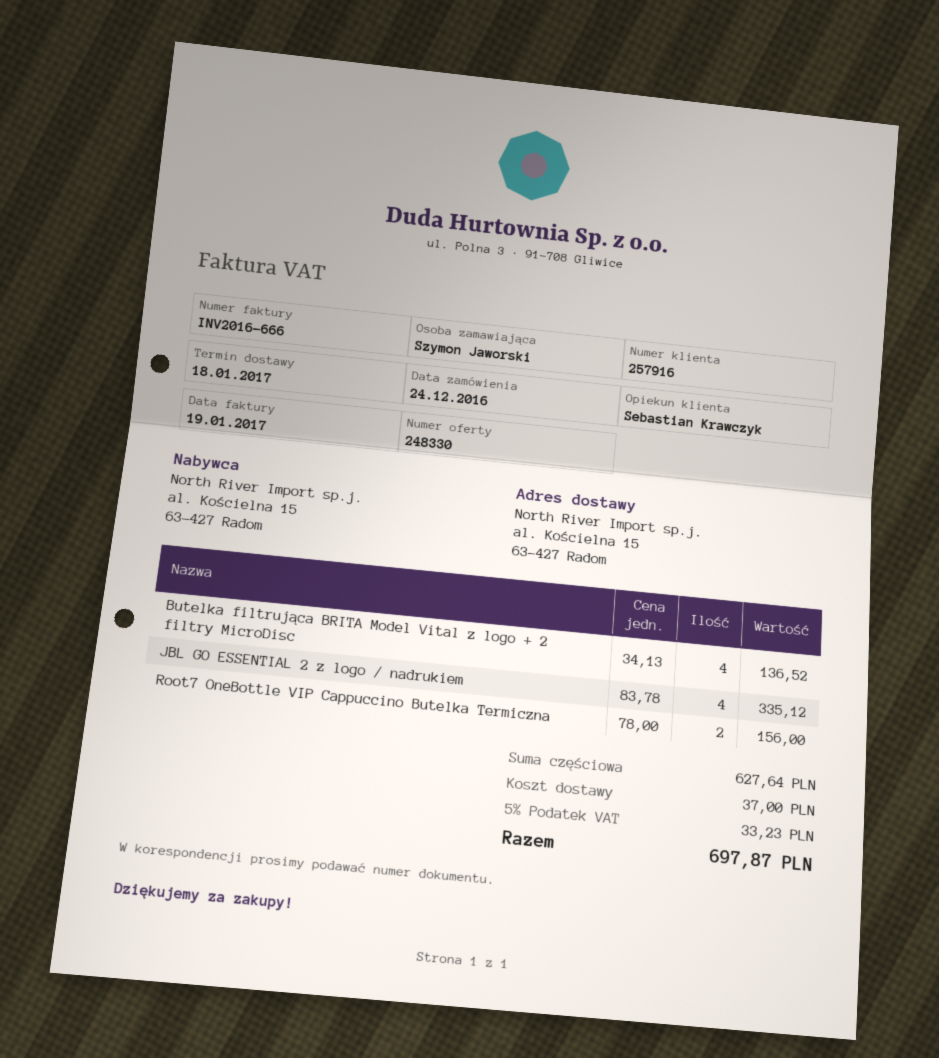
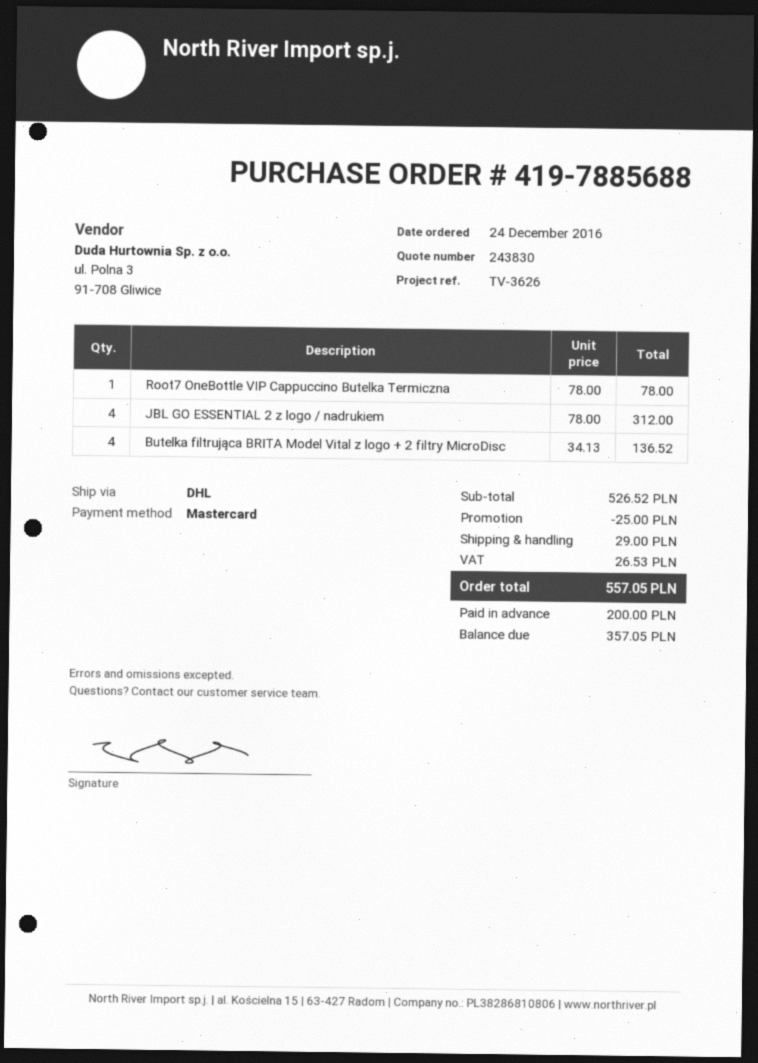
quote number: 248330 -> 243830
JBL GO ESSENTIAL 2 z logo / nadrukiem: 4 x 83.78 = 335.12 -> 4 x 78.00 = 312.00
Root7 OneBottle VIP Cappuccino Butelka Termiczna: 2 x 78.00 = 156.00 -> 1 x 78.00 = 78.00
subtotal: 627.64 -> 526.52
discount: none -> 25.00
shipping: 37.00 -> 29.00
tax: 33.23 -> 26.53
total: 697.87 -> 557.05

